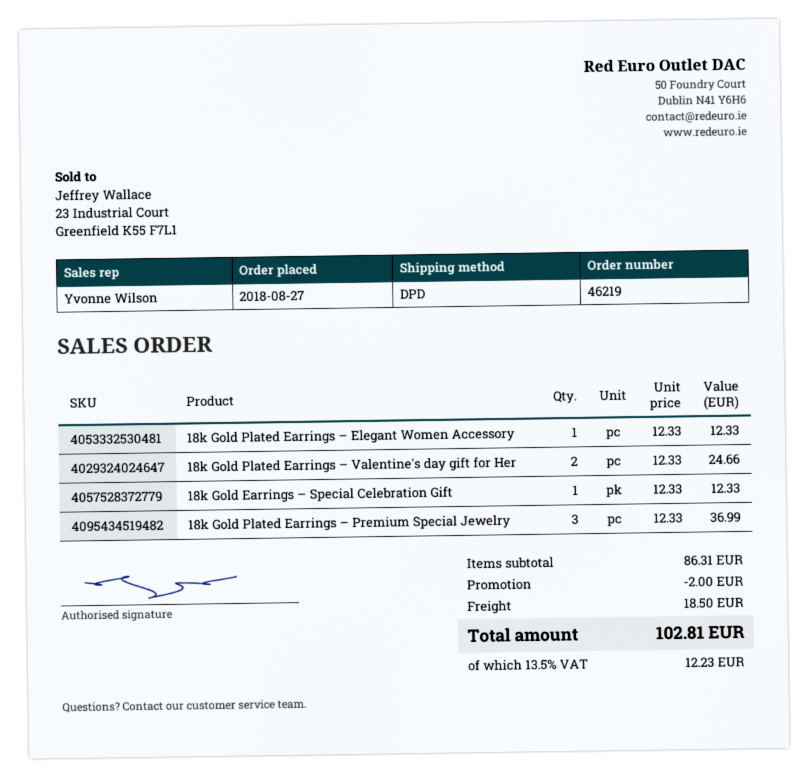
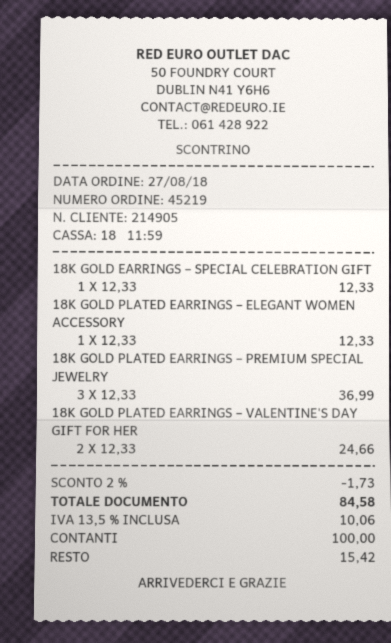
order number: 46219 -> 45219
discount: 2.00 -> 1.73
shipping: 18.50 -> none
tax: 13.5% = 12.23 -> 13.5% = 10.06
total: 102.81 -> 84.58

